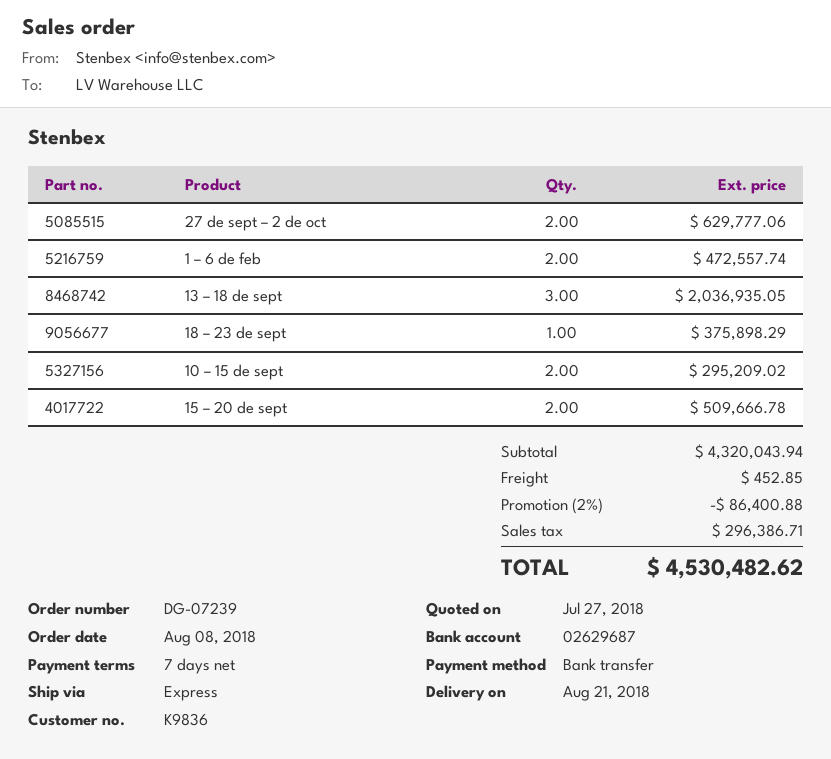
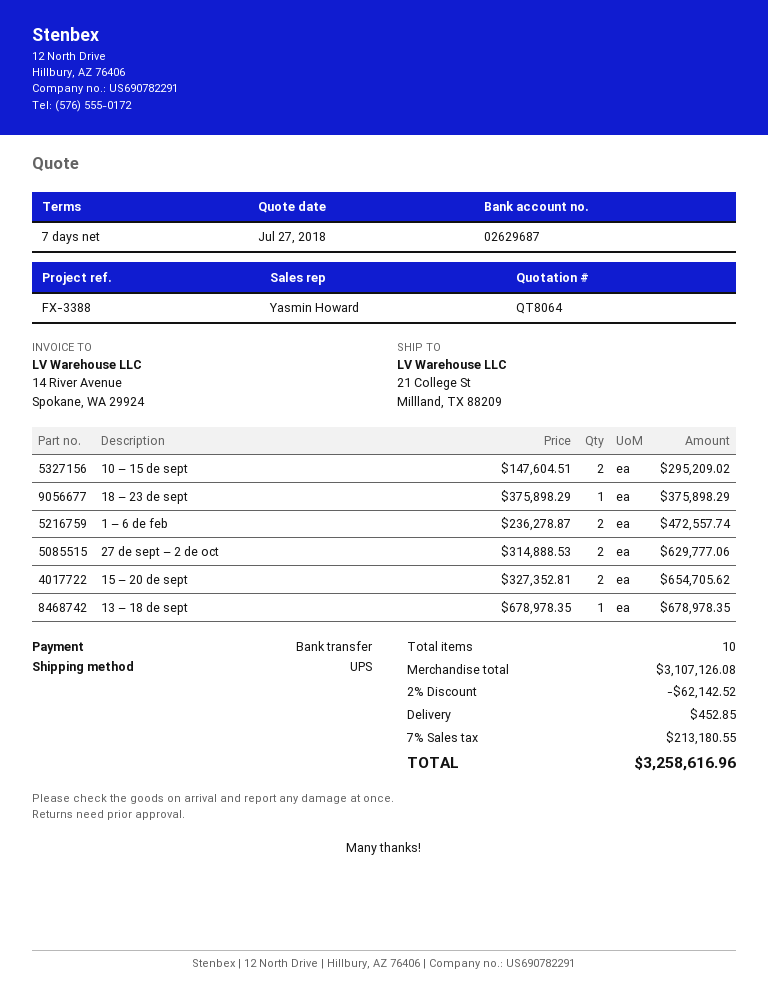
shipping method: express -> UPS
13 – 18 de sept: 3 for 2036935.05 -> 1 for 678978.35
15 – 20 de sept: 2 for 509666.78 -> 2 for 654705.62
subtotal: 4320043.94 -> 3107126.08
discount: 2% = 86400.88 -> 2% = 62142.52
tax: 296386.71 -> 213180.55
total: 4530482.62 -> 3258616.96

